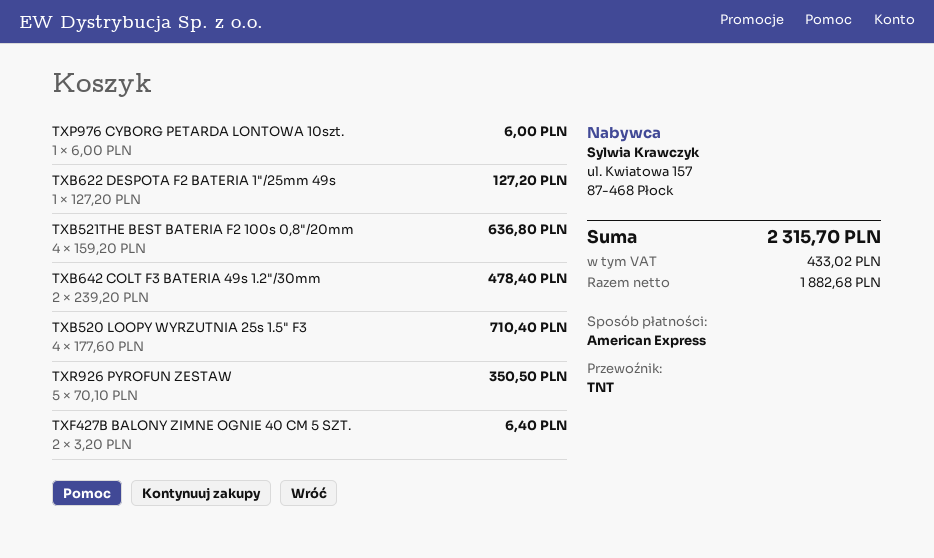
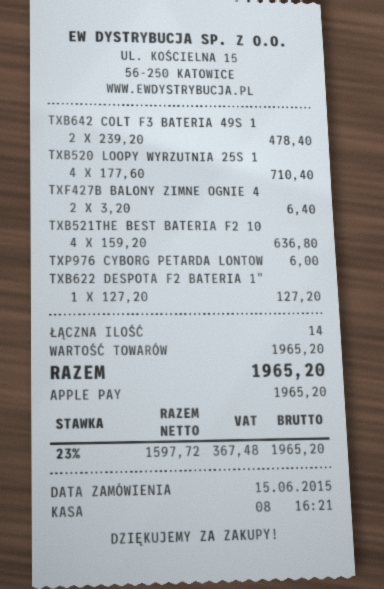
payment method: American Express -> Apple Pay
TXR926 PYROFUN ZESTAW: 5 x 70.10 = 350.50 -> none
net: 1882.68 -> 1597.72
tax: 433.02 -> 367.48
total: 2315.70 -> 1965.20

